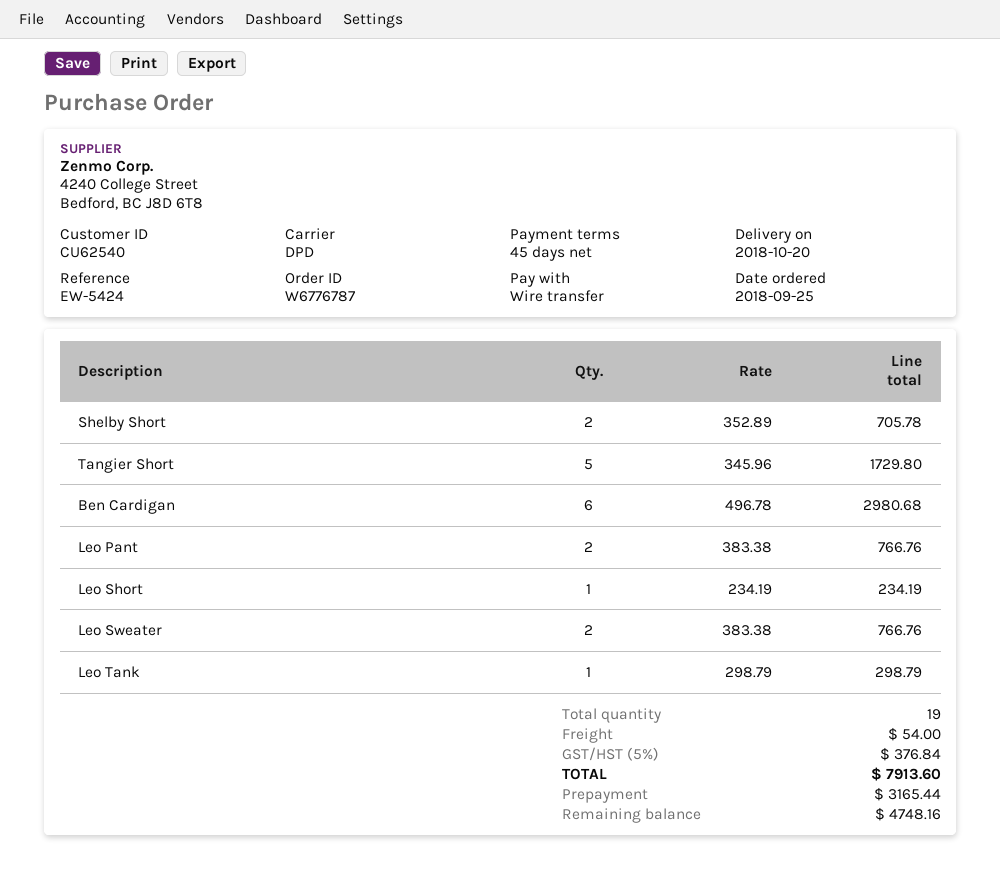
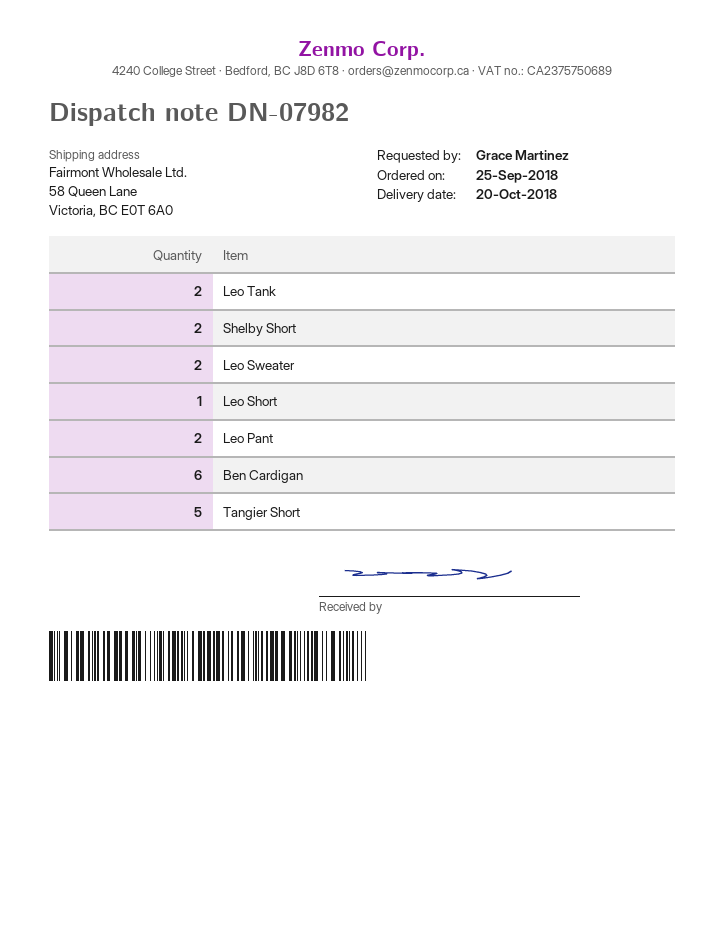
Leo Tank: 1 -> 2

